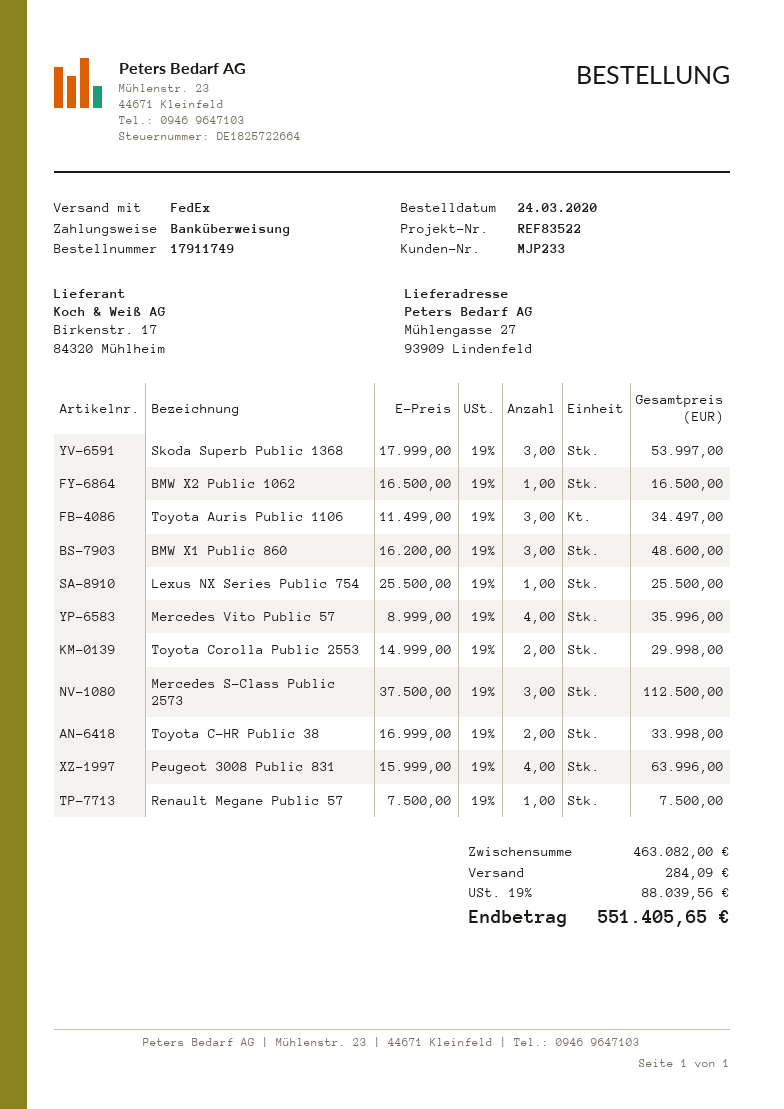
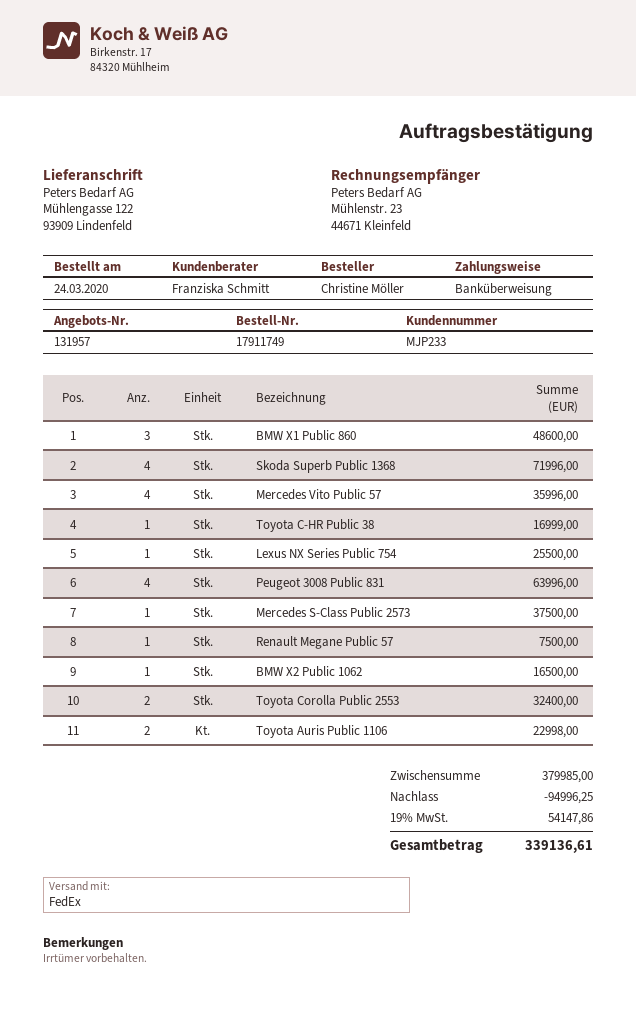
ship to: Mühlengasse 27, 93909 Lindenfeld -> Mühlengasse 122, 93909 Lindenfeld
Skoda Superb Public 1368: 3 for 53997.00 -> 4 for 71996.00
Toyota Auris Public 1106: 3 for 34497.00 -> 2 for 22998.00
Toyota Corolla Public 2553: 2 for 29998.00 -> 2 for 32400.00
Mercedes S-Class Public 2573: 3 for 112500.00 -> 1 for 37500.00
Toyota C-HR Public 38: 2 for 33998.00 -> 1 for 16999.00
subtotal: 463082.00 -> 379985.00
discount: none -> 94996.25
shipping: 284.09 -> none
tax: 19% = 88039.56 -> 19% = 54147.86
total: 551405.65 -> 339136.61

